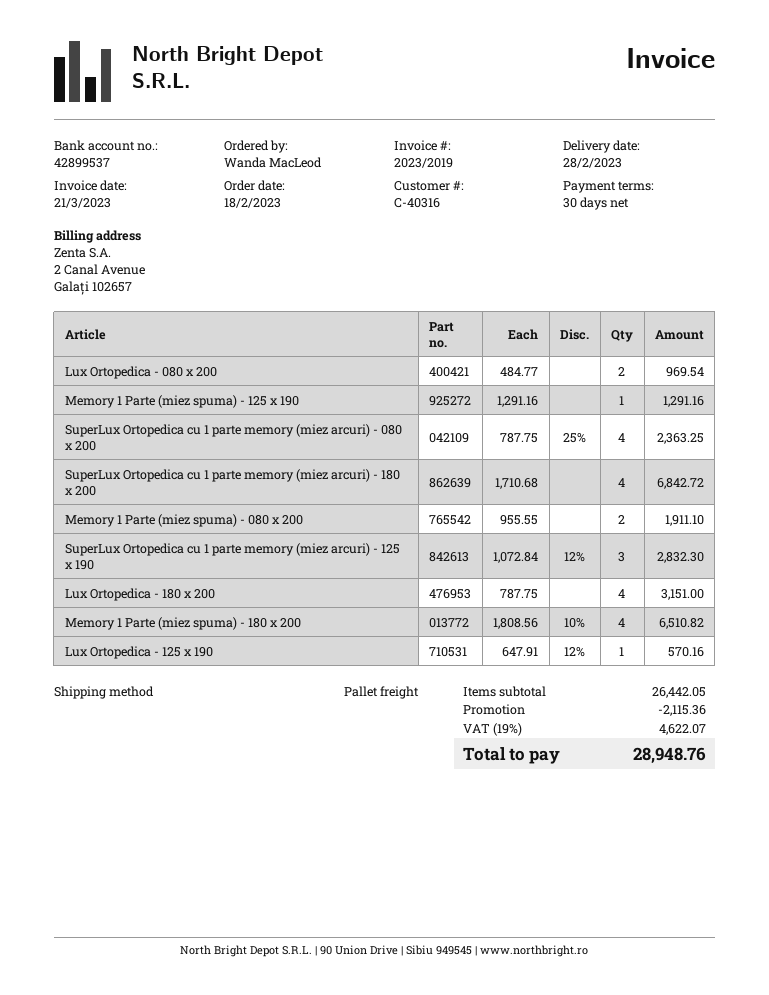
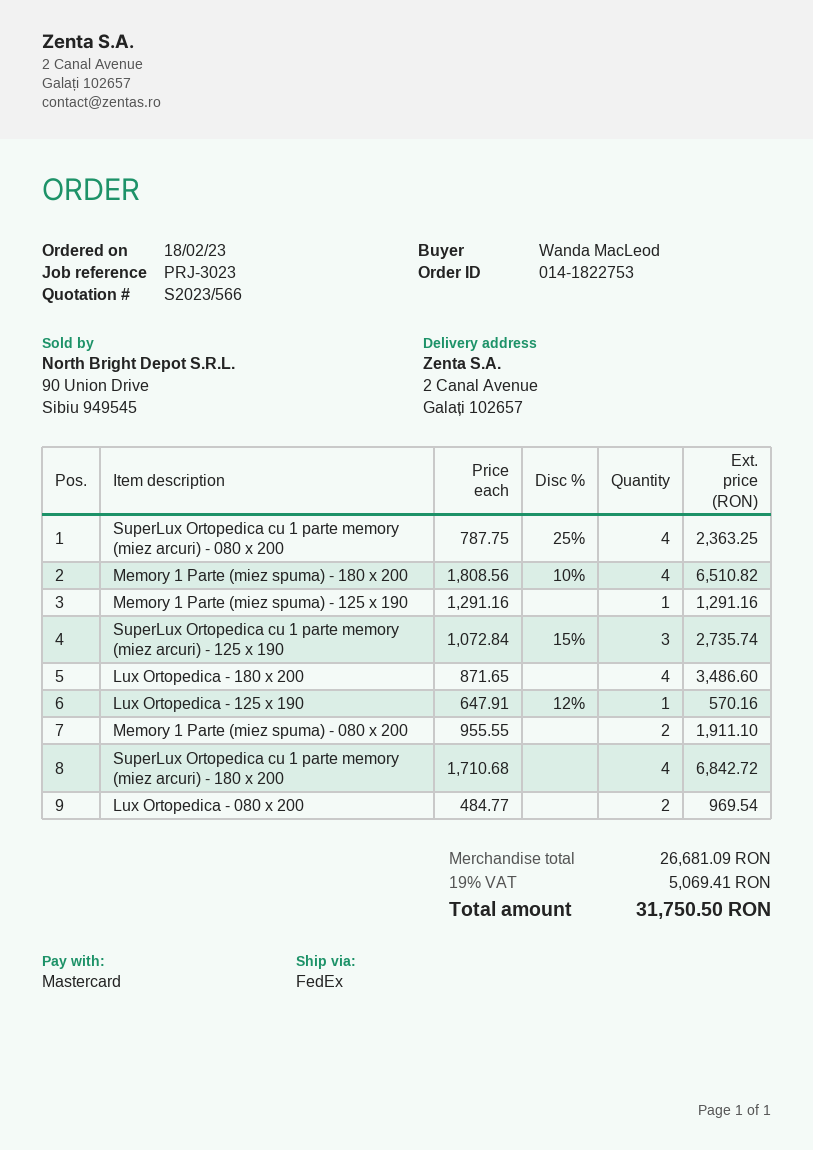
shipping method: pallet freight -> FedEx
SuperLux Ortopedica cu 1 parte memory (miez arcuri) - 125 x 190: 3 x 1072.84 - 12% = 2832.30 -> 3 x 1072.84 - 15% = 2735.74
Lux Ortopedica - 180 x 200: 4 x 787.75 = 3151.00 -> 4 x 871.65 = 3486.60
subtotal: 26442.05 -> 26681.09
discount: 2115.36 -> none
tax: 19% = 4622.07 -> 19% = 5069.41
total: 28948.76 -> 31750.50

